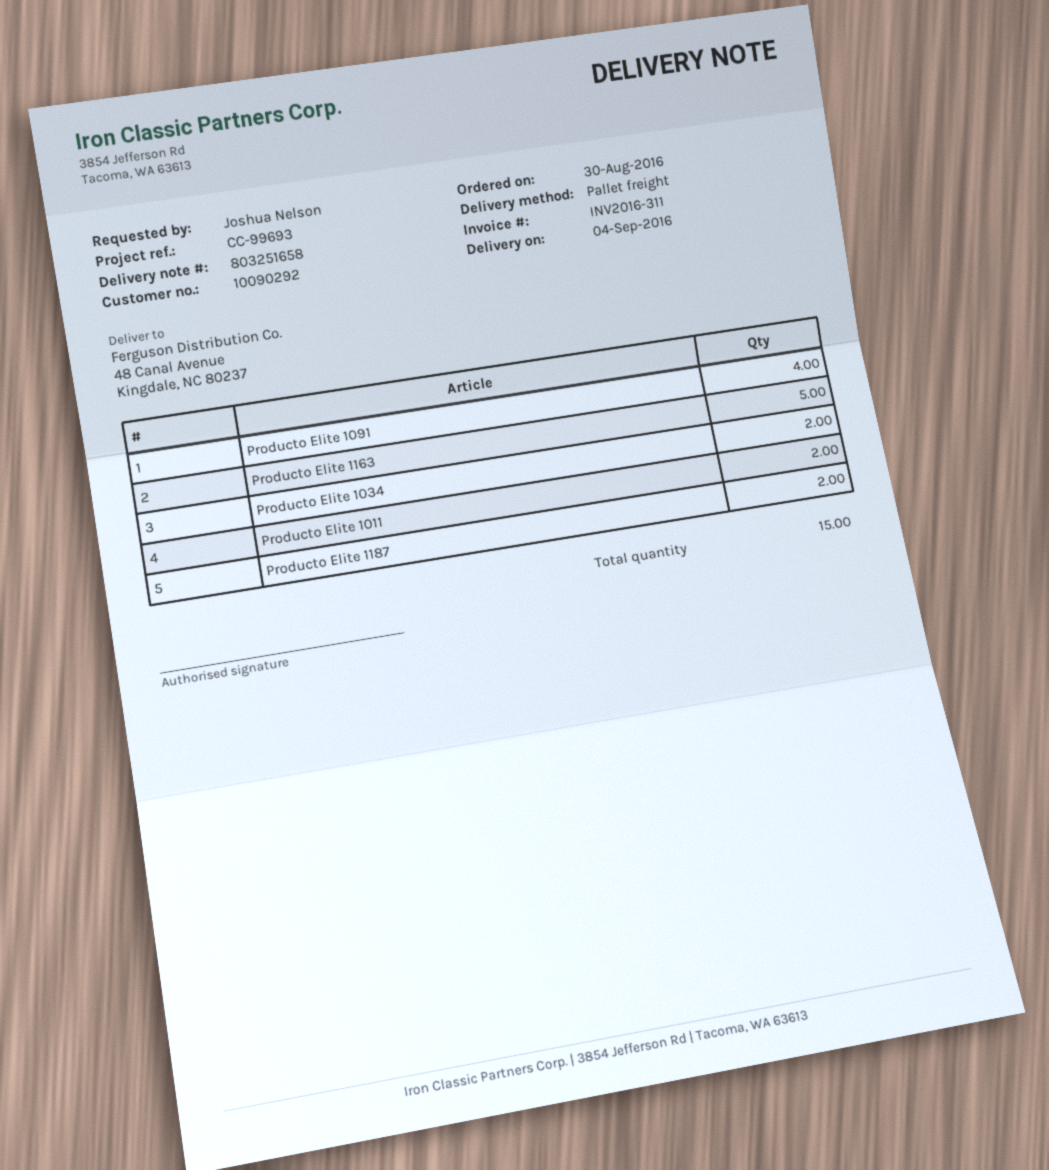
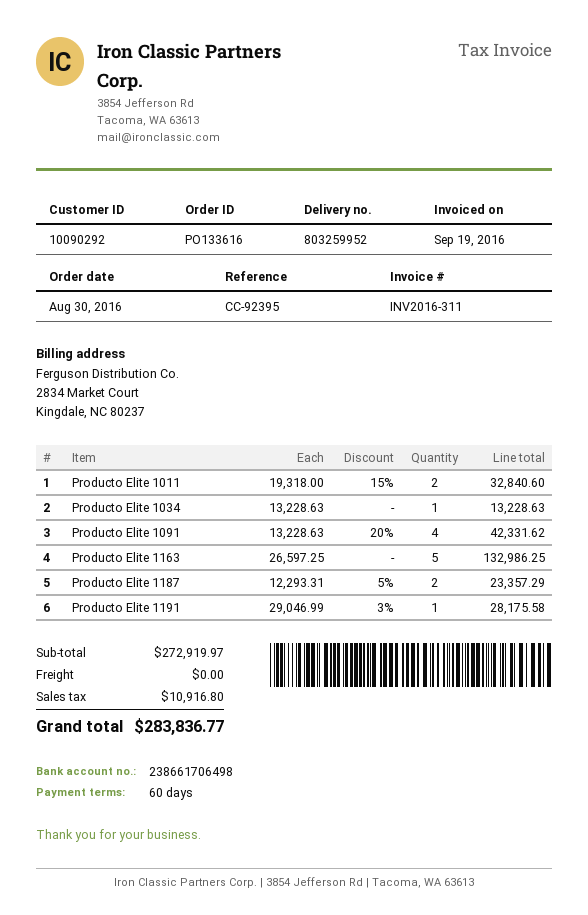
delivery note number: 803251658 -> 803259952
reference: CC-99693 -> CC-92395
Producto Elite 1034: 2 -> 1
Producto Elite 1191: none -> 1

